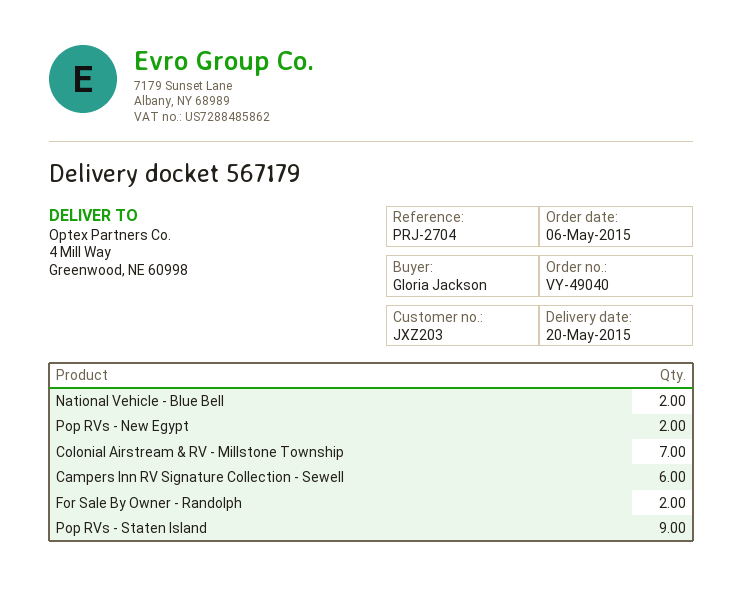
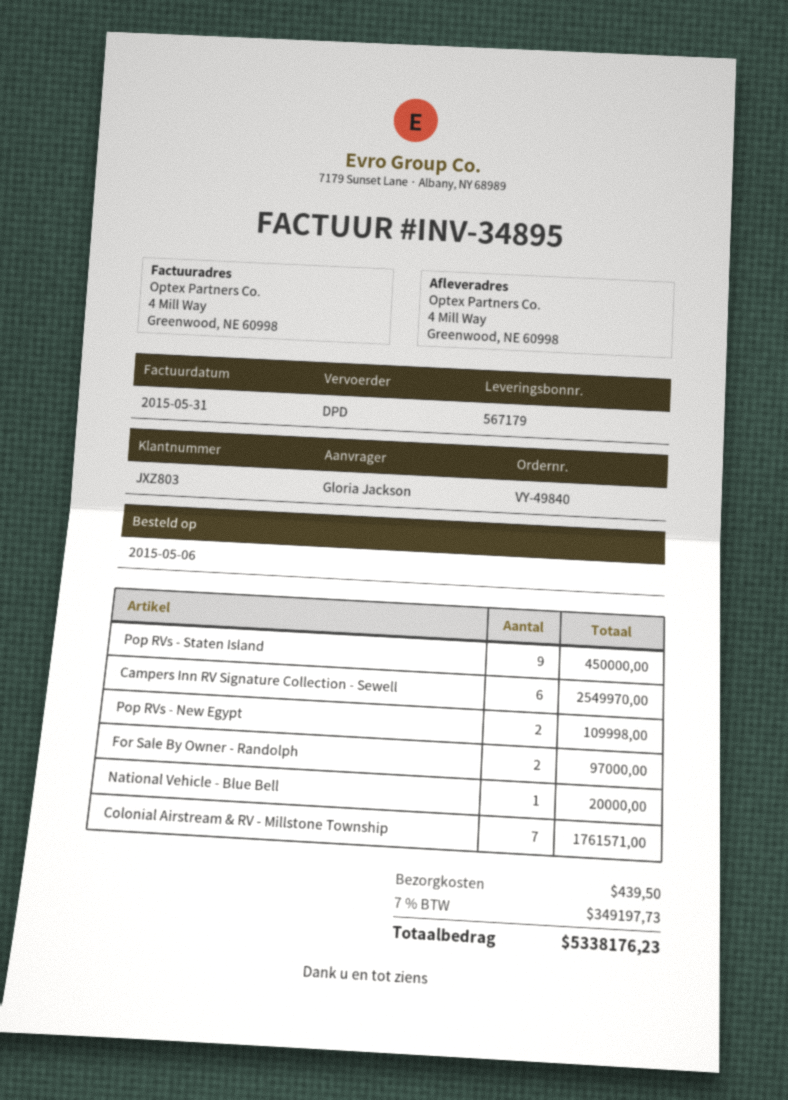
order number: VY-49040 -> VY-49840
customer number: JXZ203 -> JXZ803
National Vehicle - Blue Bell: 2 -> 1

